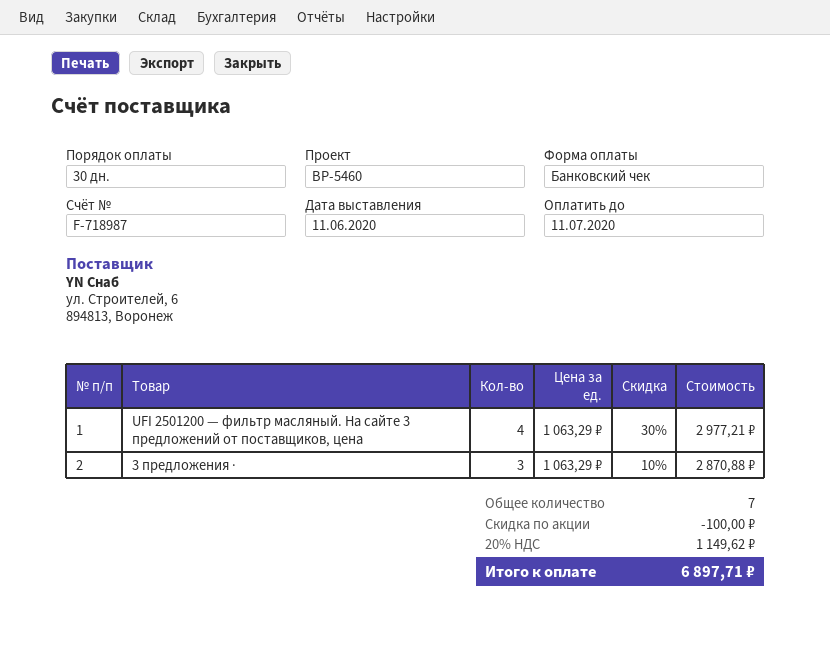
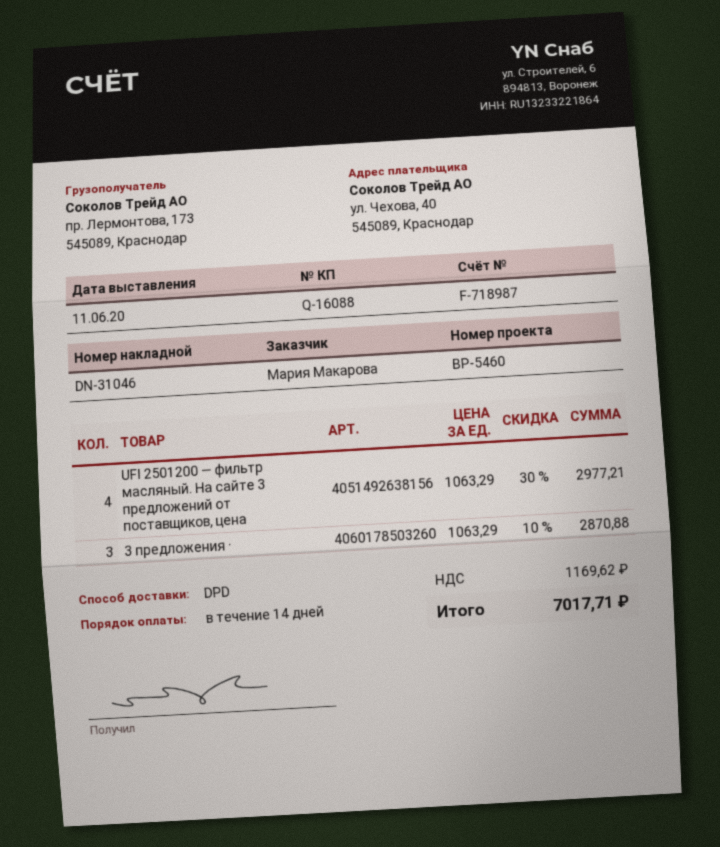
payment terms: 30 days -> 14 days
discount: 100.00 -> none
tax: 1149.62 -> 1169.62
total: 6897.71 -> 7017.71

